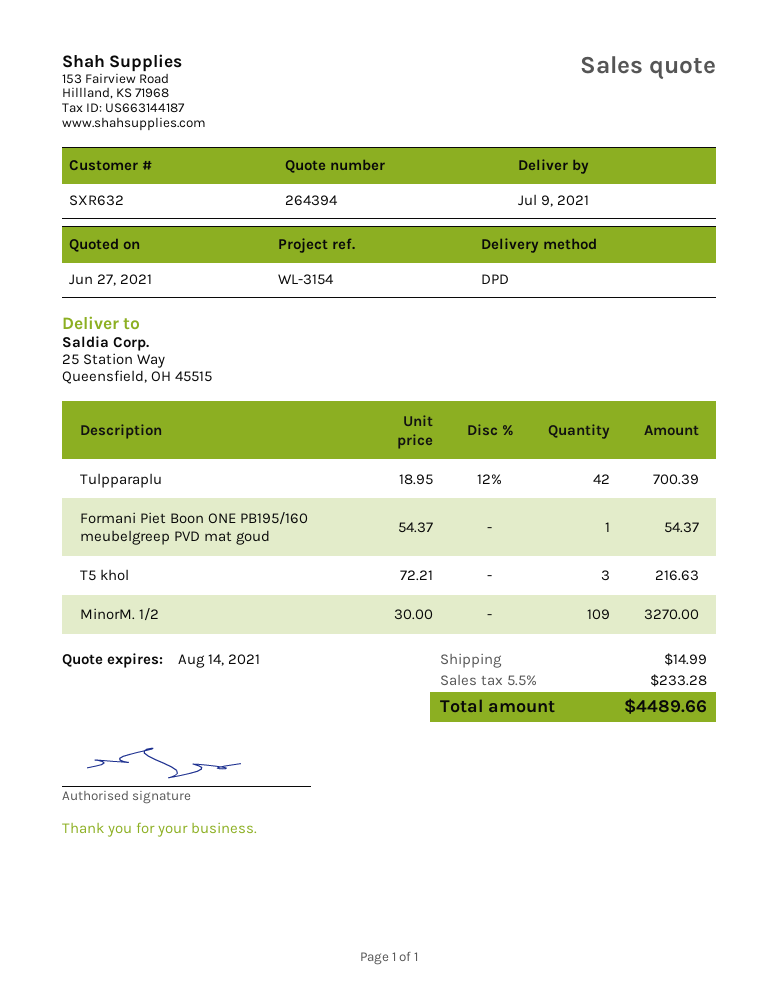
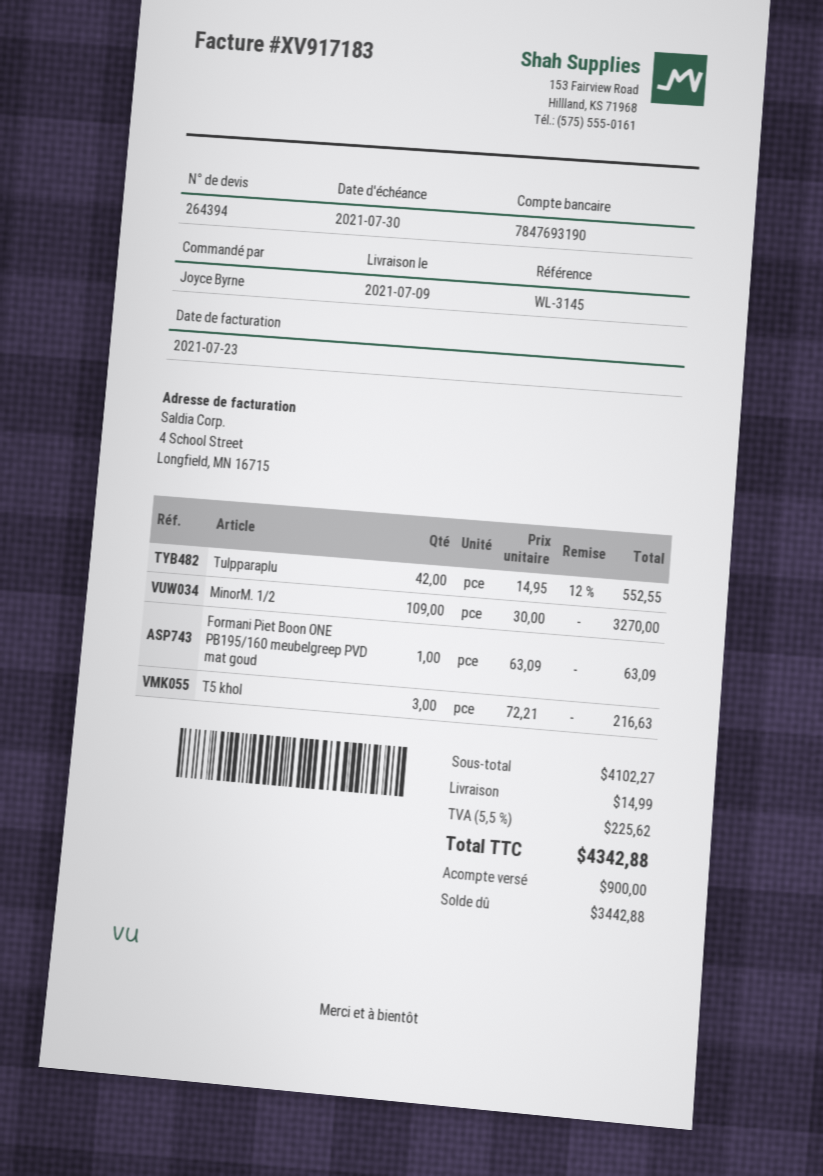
reference: WL-3154 -> WL-3145
Tulpparaplu: 42 x 18.95 - 12% = 700.39 -> 42 x 14.95 - 12% = 552.55
Formani Piet Boon ONE PB195/160 meubelgreep PVD mat goud: 1 x 54.37 = 54.37 -> 1 x 63.09 = 63.09
tax: 5.5% = 233.28 -> 5.5% = 225.62
total: 4489.66 -> 4342.88

